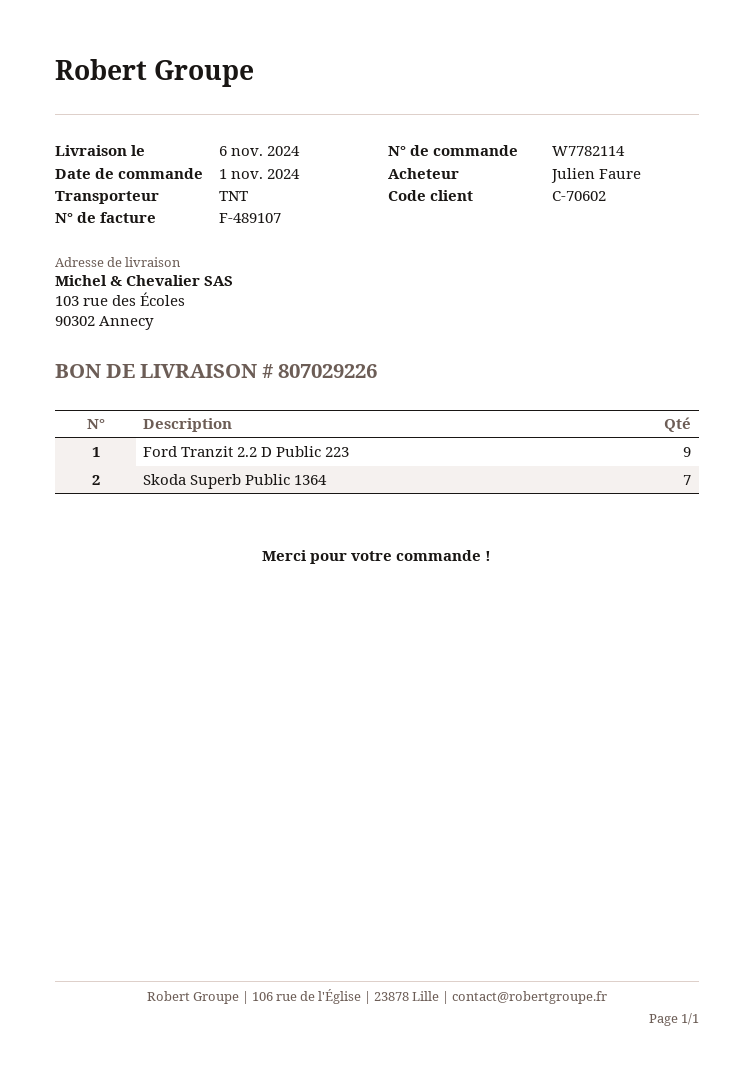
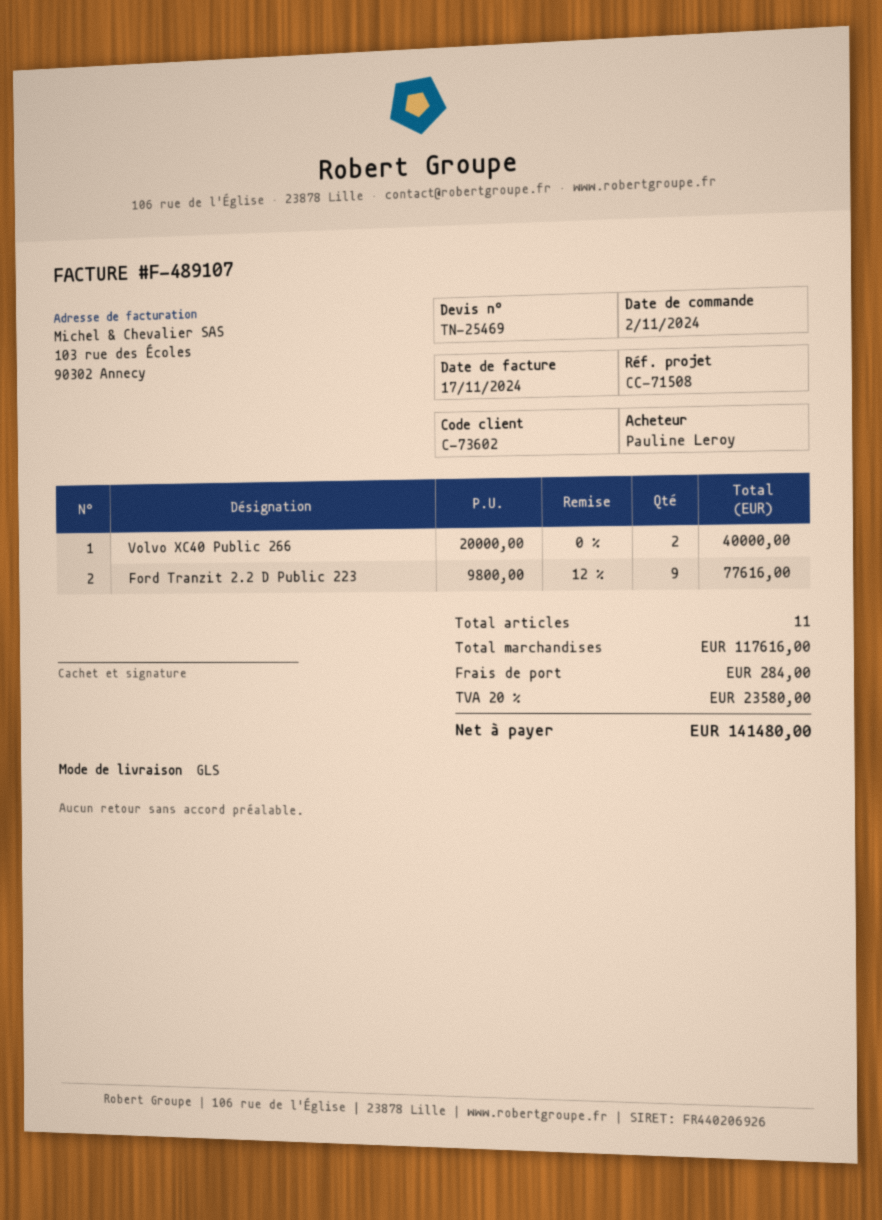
order date: 2024-11-01 -> 2024-11-02
customer number: C-70602 -> C-73602
ordered by: Julien Faure -> Pauline Leroy
shipping method: TNT -> GLS
Skoda Superb Public 1364: 7 -> none
Volvo XC40 Public 266: none -> 2

